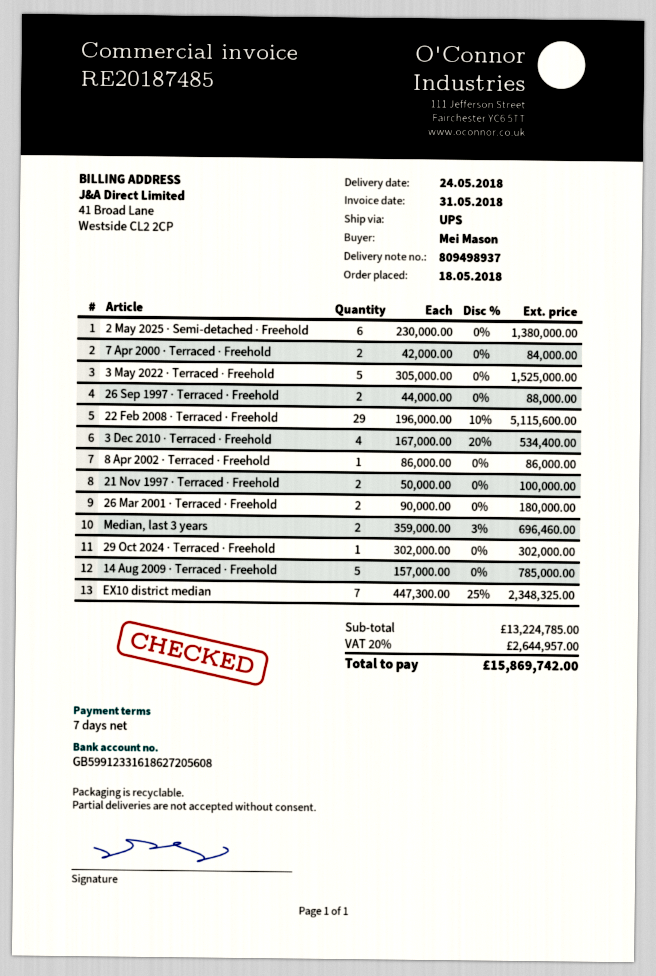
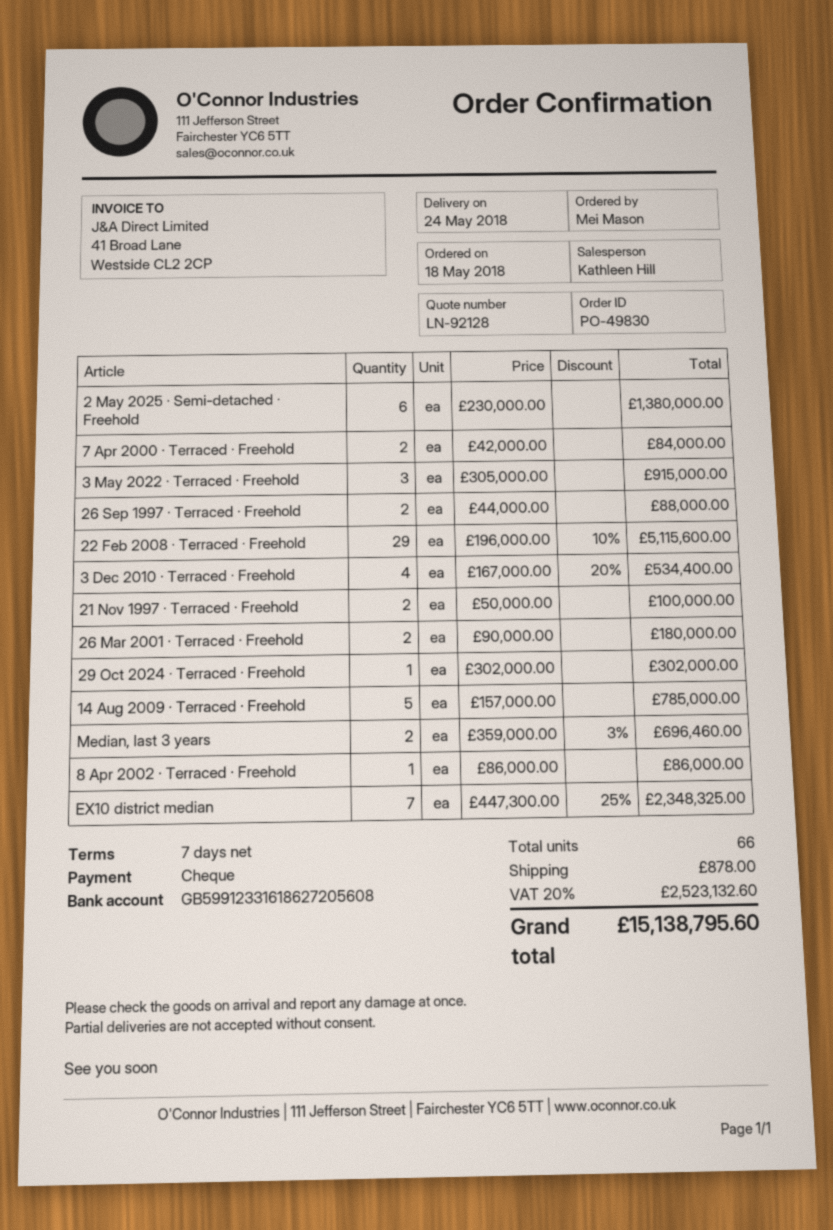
3 May 2022 · Terraced · Freehold: 5 x 305000.00 = 1525000.00 -> 3 x 305000.00 = 915000.00
shipping: none -> 878.00
tax: 20% = 2644957.00 -> 20% = 2523132.60
total: 15869742.00 -> 15138795.60

